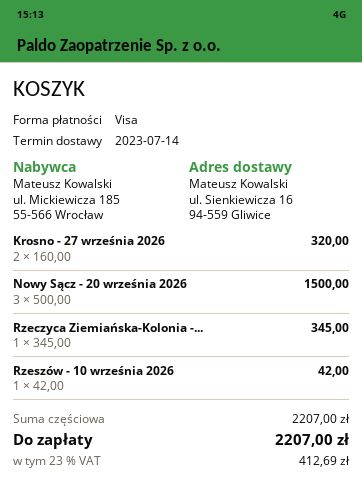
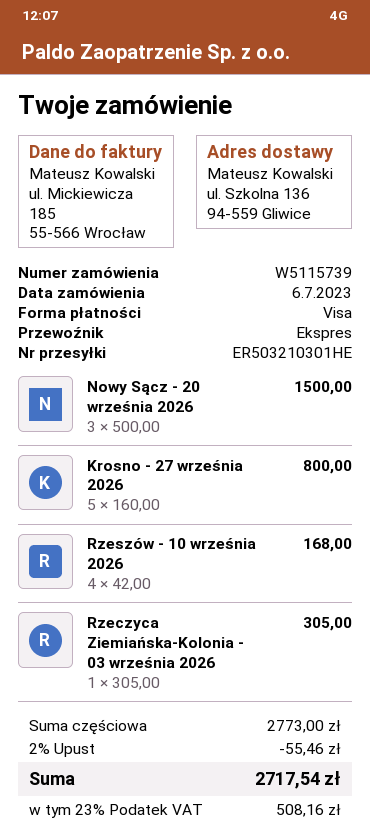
ship to: ul. Sienkiewicza 16, 94-559 Gliwice -> ul. Szkolna 136, 94-559 Gliwice
Krosno - 27 września 2026: 2 x 160.00 = 320.00 -> 5 x 160.00 = 800.00
Rzeczyca Ziemiańska-Kolonia -...: 1 x 345.00 = 345.00 -> 1 x 305.00 = 305.00
Rzeszów - 10 września 2026: 1 x 42.00 = 42.00 -> 4 x 42.00 = 168.00
subtotal: 2207.00 -> 2773.00
discount: none -> 2% = 55.46
tax: 23% = 412.69 -> 23% = 508.16
total: 2207.00 -> 2717.54

